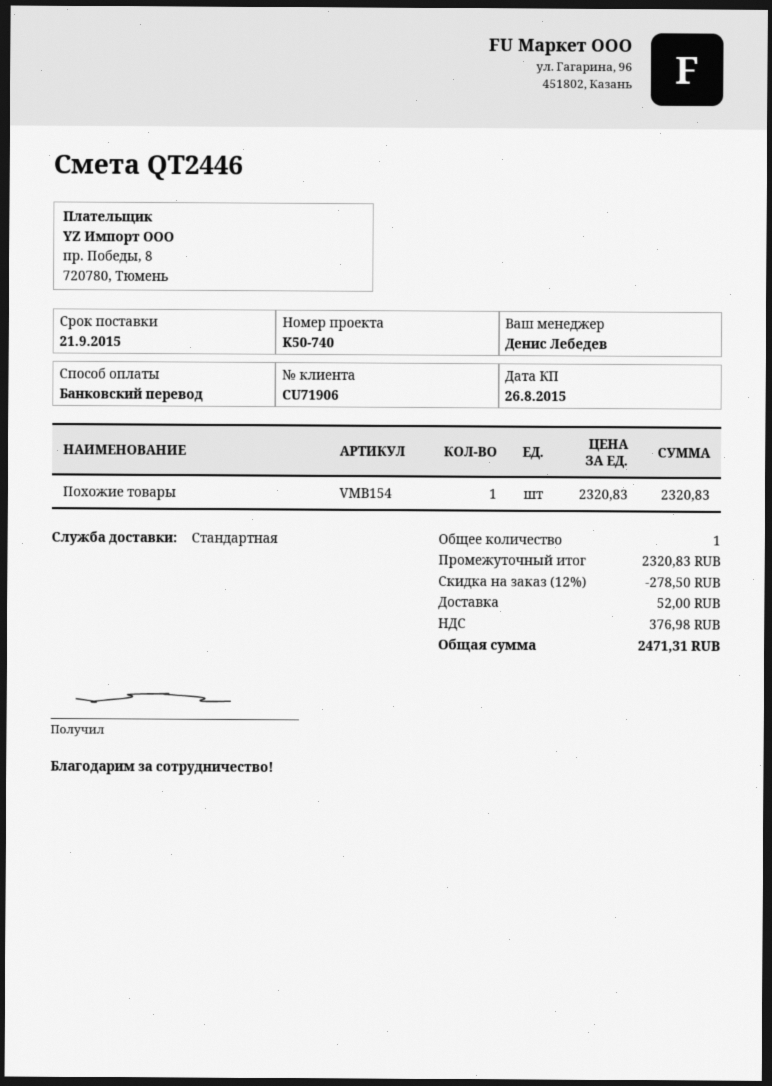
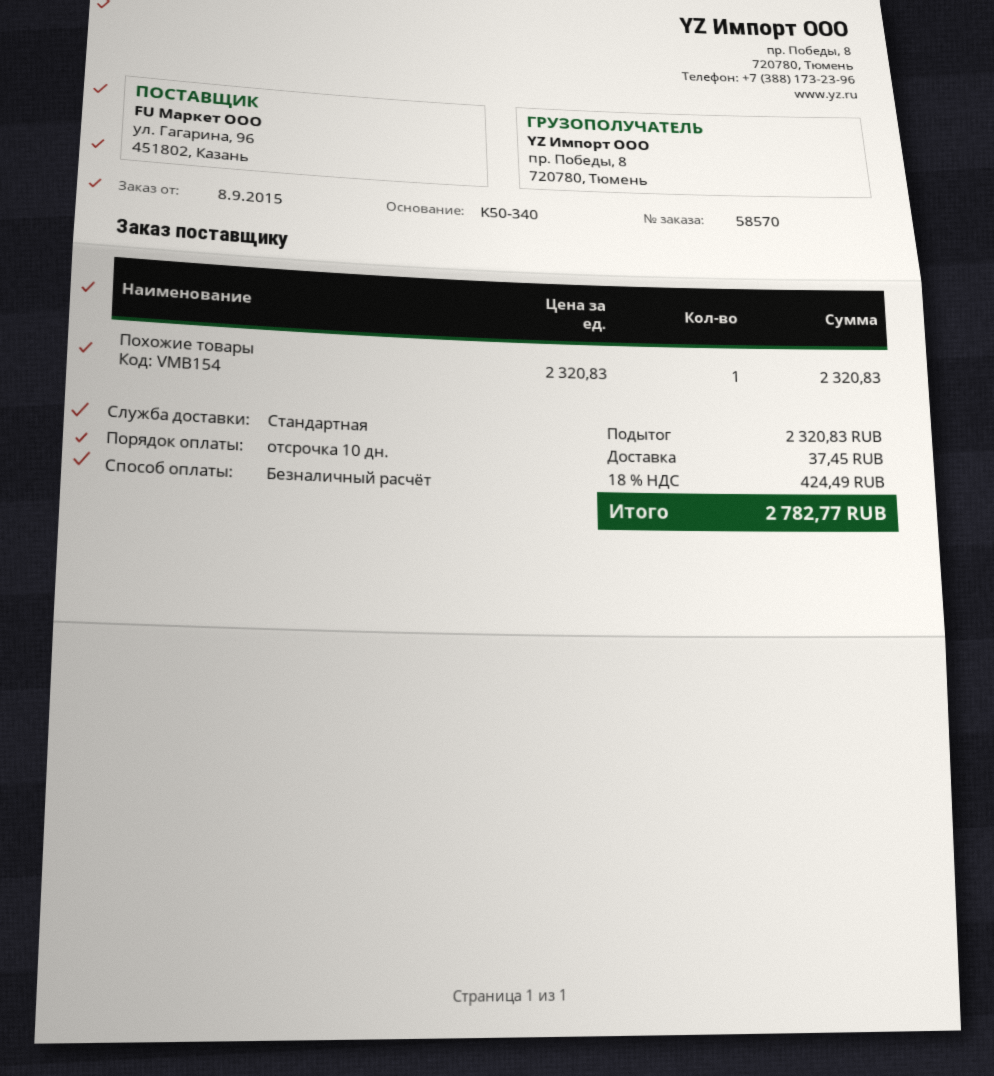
reference: K50-740 -> K50-340
discount: 12% = 278.50 -> none
shipping: 52.00 -> 37.45
tax: 376.98 -> 424.49
total: 2471.31 -> 2782.77

